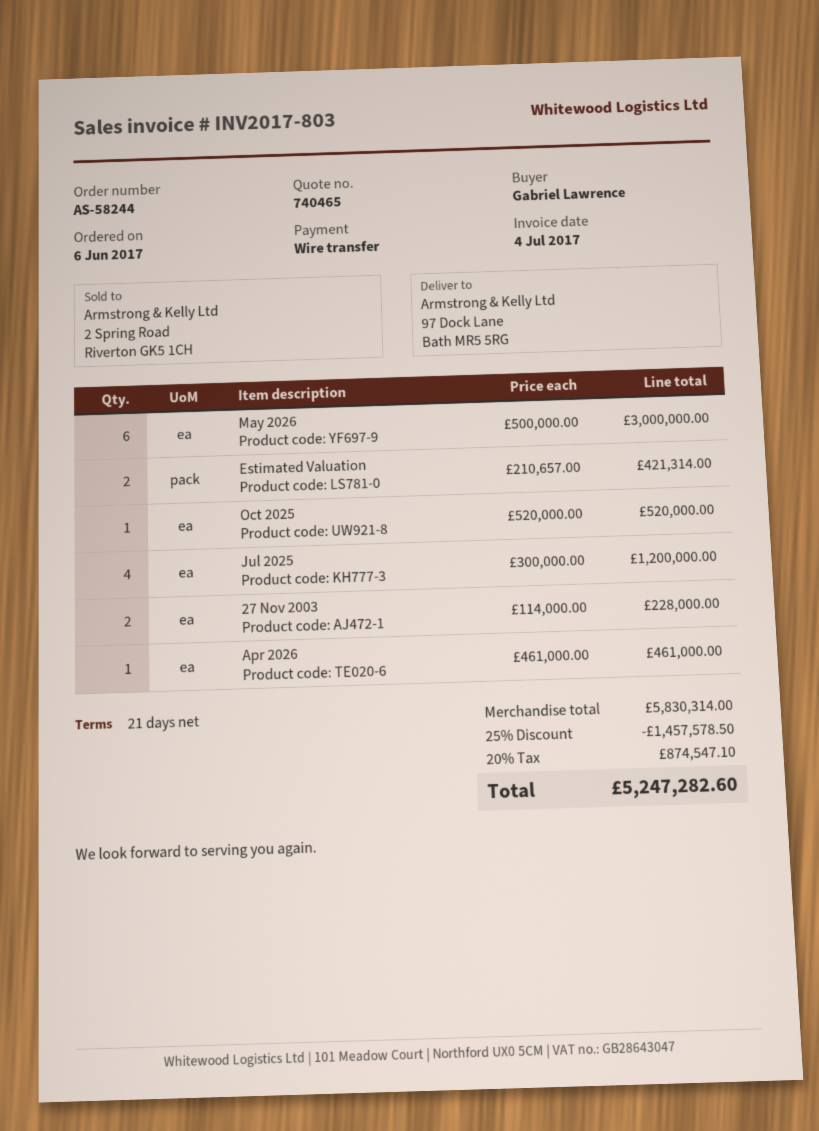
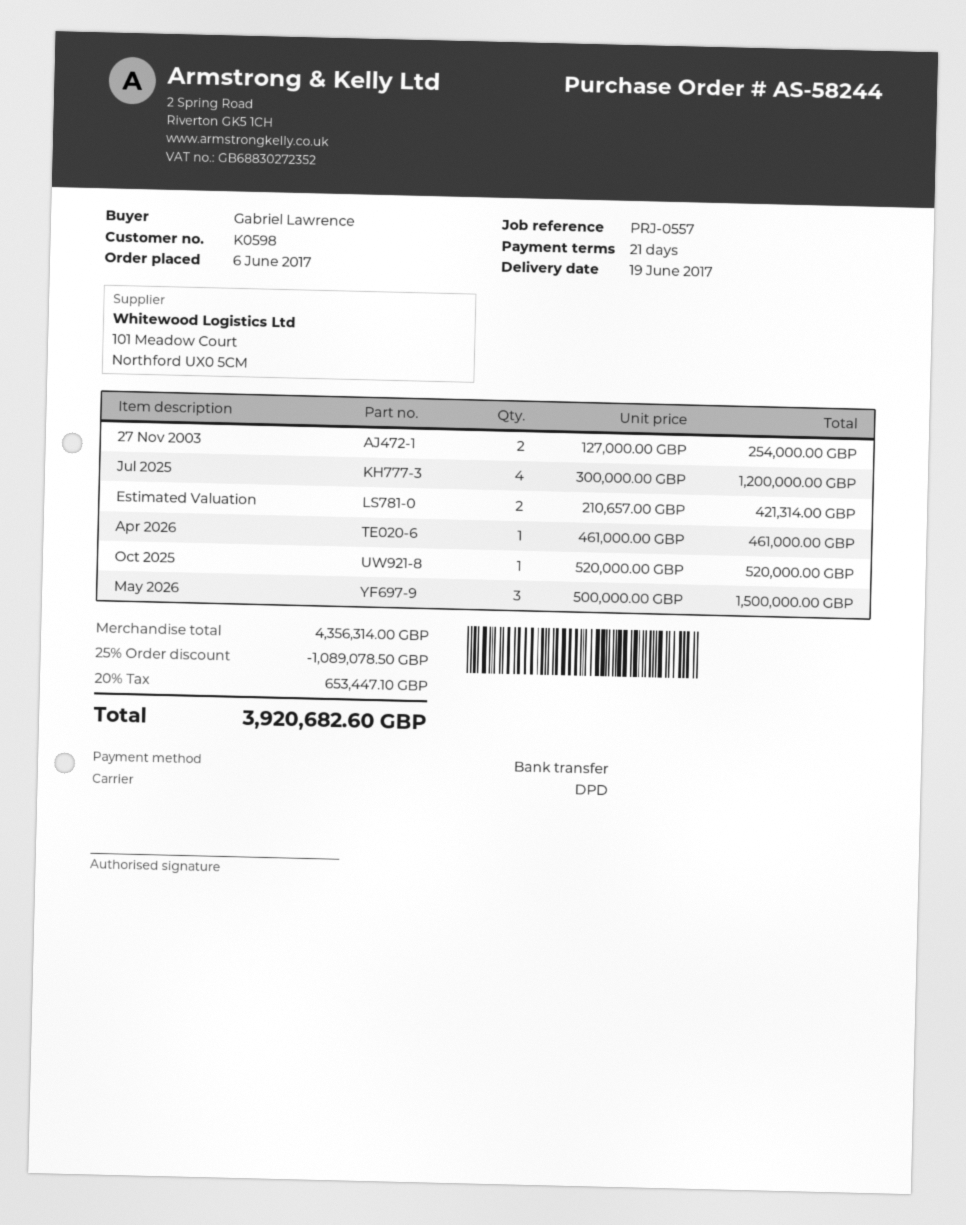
May 2026: 6 x 500000.00 = 3000000.00 -> 3 x 500000.00 = 1500000.00
27 Nov 2003: 2 x 114000.00 = 228000.00 -> 2 x 127000.00 = 254000.00
subtotal: 5830314.00 -> 4356314.00
discount: 25% = 1457578.50 -> 25% = 1089078.50
tax: 20% = 874547.10 -> 20% = 653447.10
total: 5247282.60 -> 3920682.60

